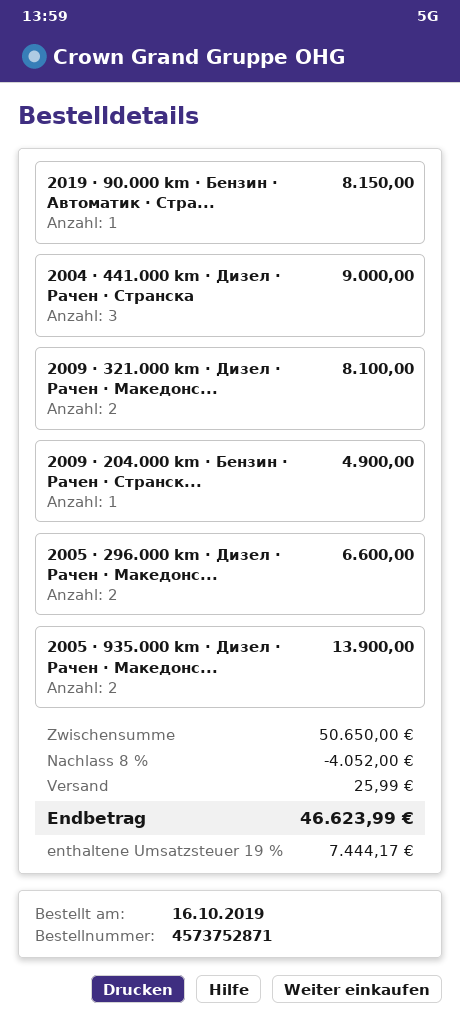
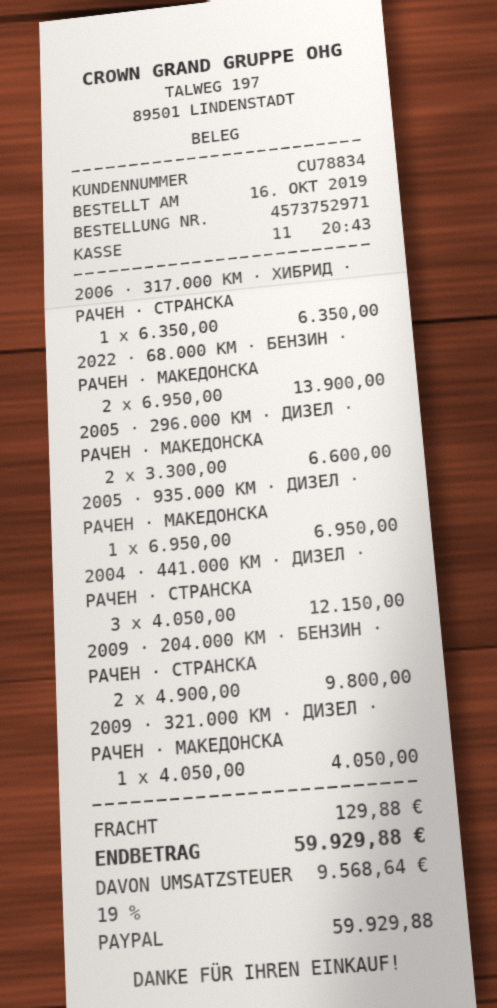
order number: 4573752871 -> 4573752971
2019 · 90.000 km · Бензин · Автоматик · Стра...: 1 for 8150.00 -> none
2004 · 441.000 km · Дизел · Рачен · Странска: 3 for 9000.00 -> 3 for 12150.00
2009 · 321.000 km · Дизел · Рачен · Македонс...: 2 for 8100.00 -> 1 for 4050.00
2009 · 204.000 km · Бензин · Рачен · Странск...: 1 for 4900.00 -> 2 for 9800.00
2005 · 935.000 km · Дизел · Рачен · Македонс...: 2 for 13900.00 -> 1 for 6950.00
2006 · 317.000 KM · ХИБРИД · РАЧЕН · СТРАНСКА: none -> 1 for 6350.00
2022 · 68.000 KM · БЕНЗИН · РАЧЕН · МАКЕДОНСКА: none -> 2 for 13900.00
discount: 8% = 4052.00 -> none
shipping: 25.99 -> 129.88
tax: 19% = 7444.17 -> 19% = 9568.64
total: 46623.99 -> 59929.88

